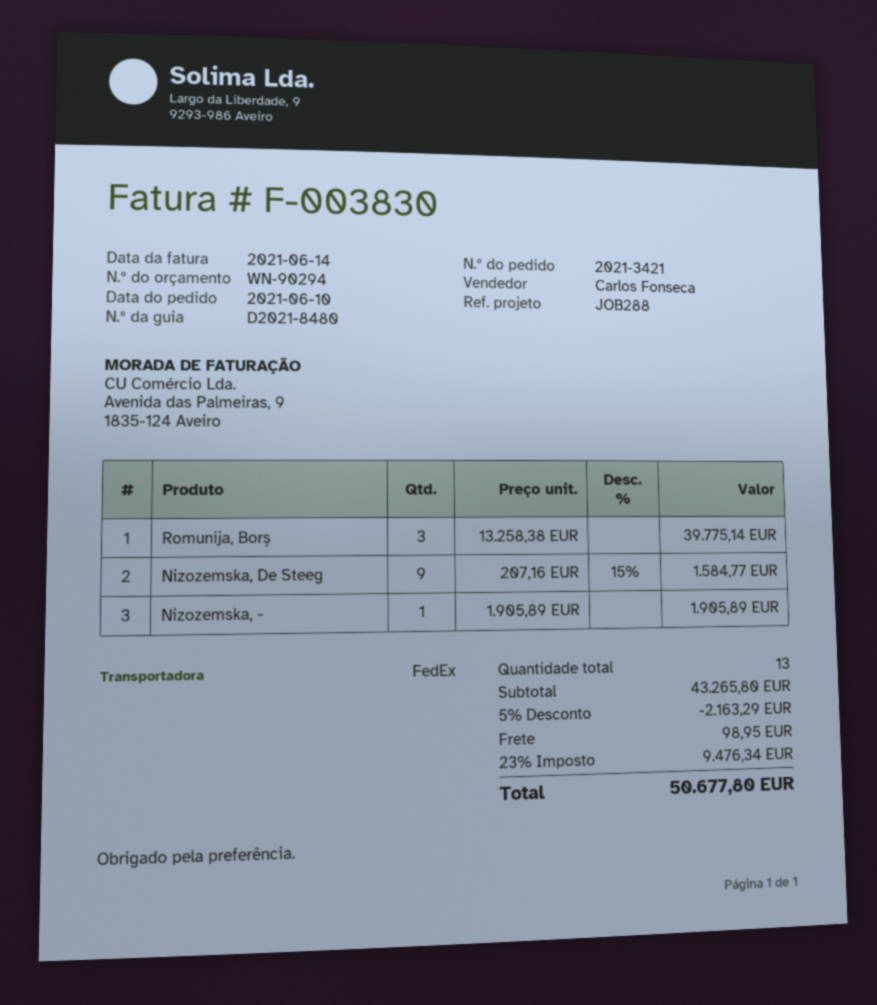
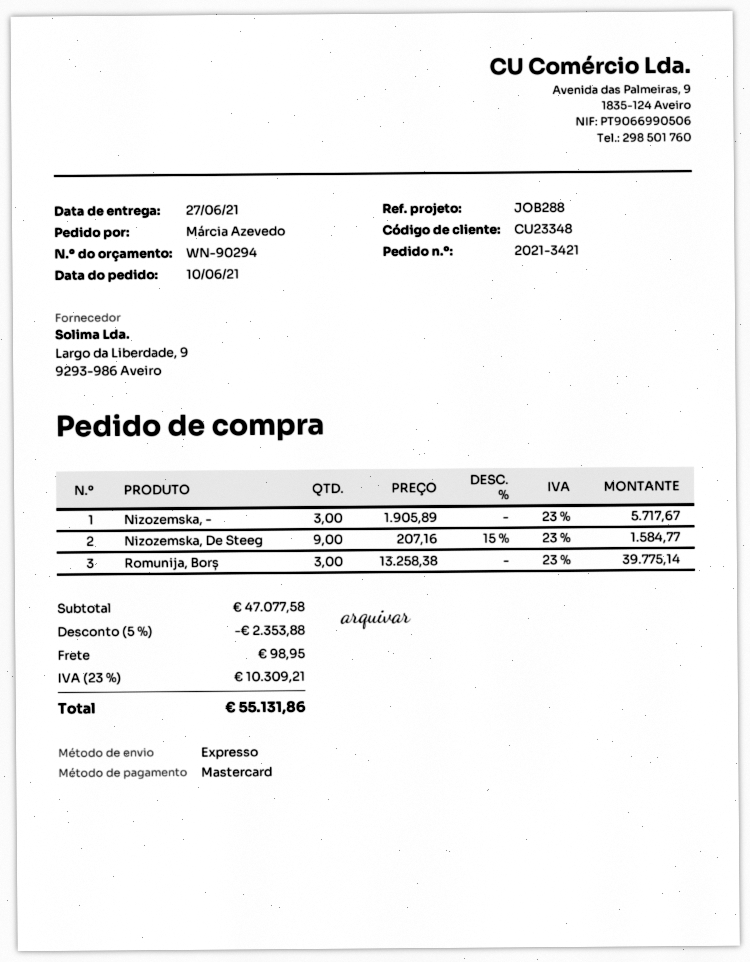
shipping method: FedEx -> express
Nizozemska, -: 1 x 1905.89 = 1905.89 -> 3 x 1905.89 = 5717.67
subtotal: 43265.80 -> 47077.58
discount: 5% = 2163.29 -> 5% = 2353.88
tax: 23% = 9476.34 -> 23% = 10309.21
total: 50677.80 -> 55131.86

